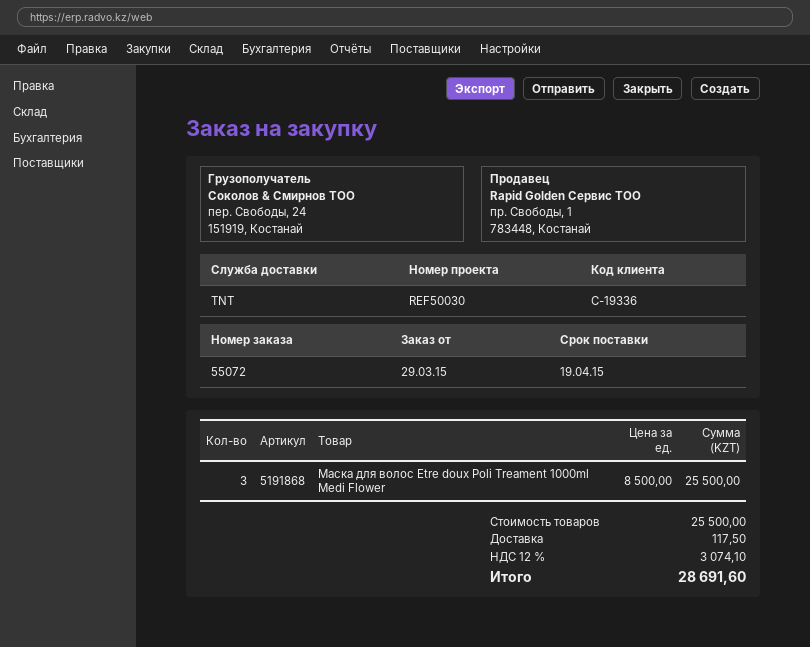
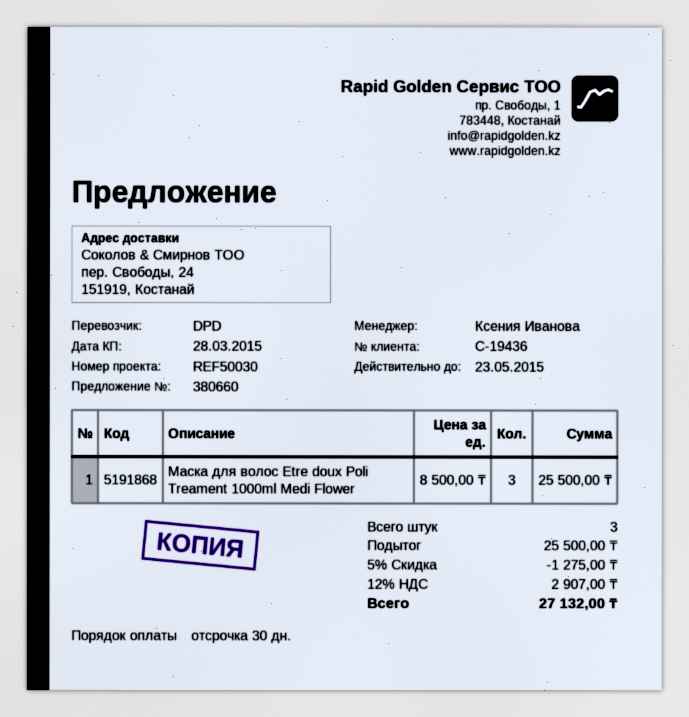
customer number: C-19336 -> C-19436
shipping method: TNT -> DPD
discount: none -> 5% = 1275.00
shipping: 117.50 -> none
tax: 12% = 3074.10 -> 12% = 2907.00
total: 28691.60 -> 27132.00

